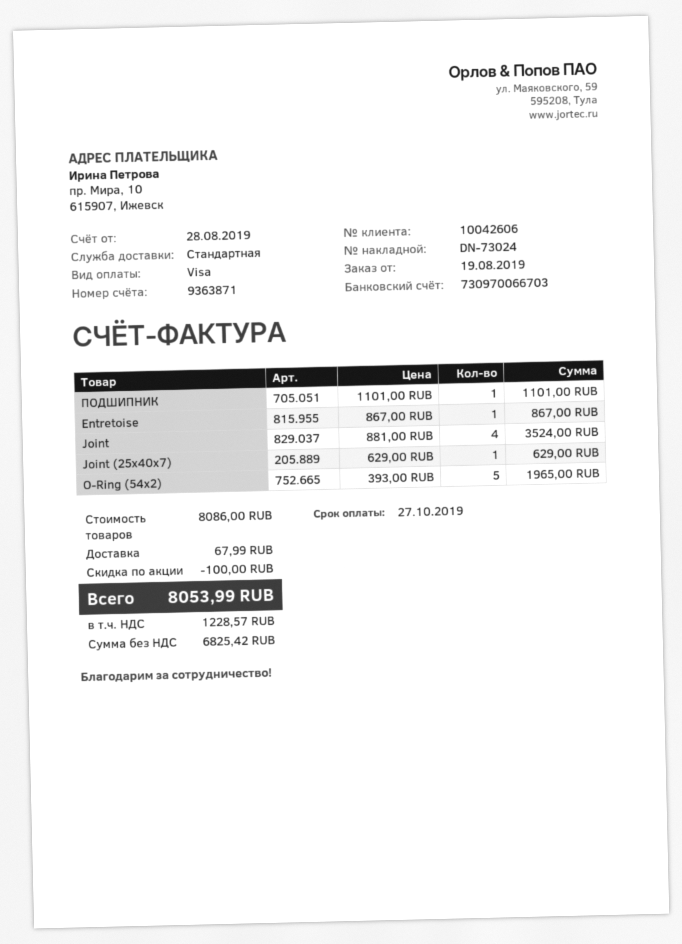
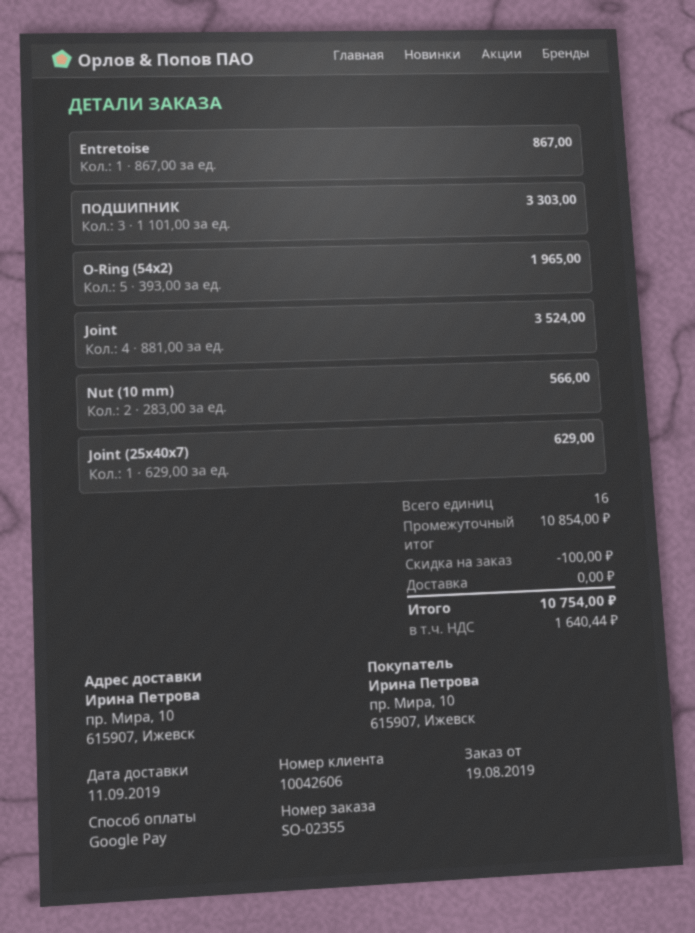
payment method: Visa -> Google Pay
ПОДШИПНИК: 1 x 1101.00 = 1101.00 -> 3 x 1101.00 = 3303.00
Nut (10 mm): none -> 2 x 283.00 = 566.00
subtotal: 8086.00 -> 10854.00
shipping: 67.99 -> 0.00
tax: 1228.57 -> 1640.44
total: 8053.99 -> 10754.00

